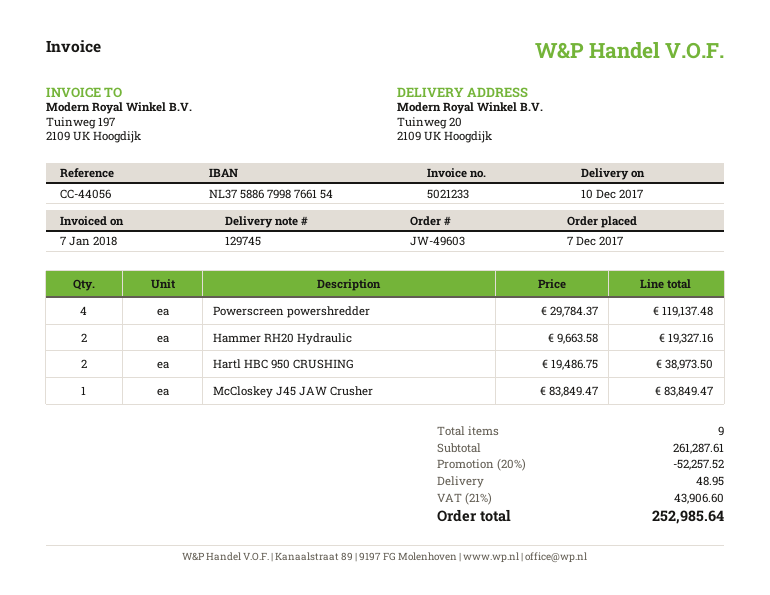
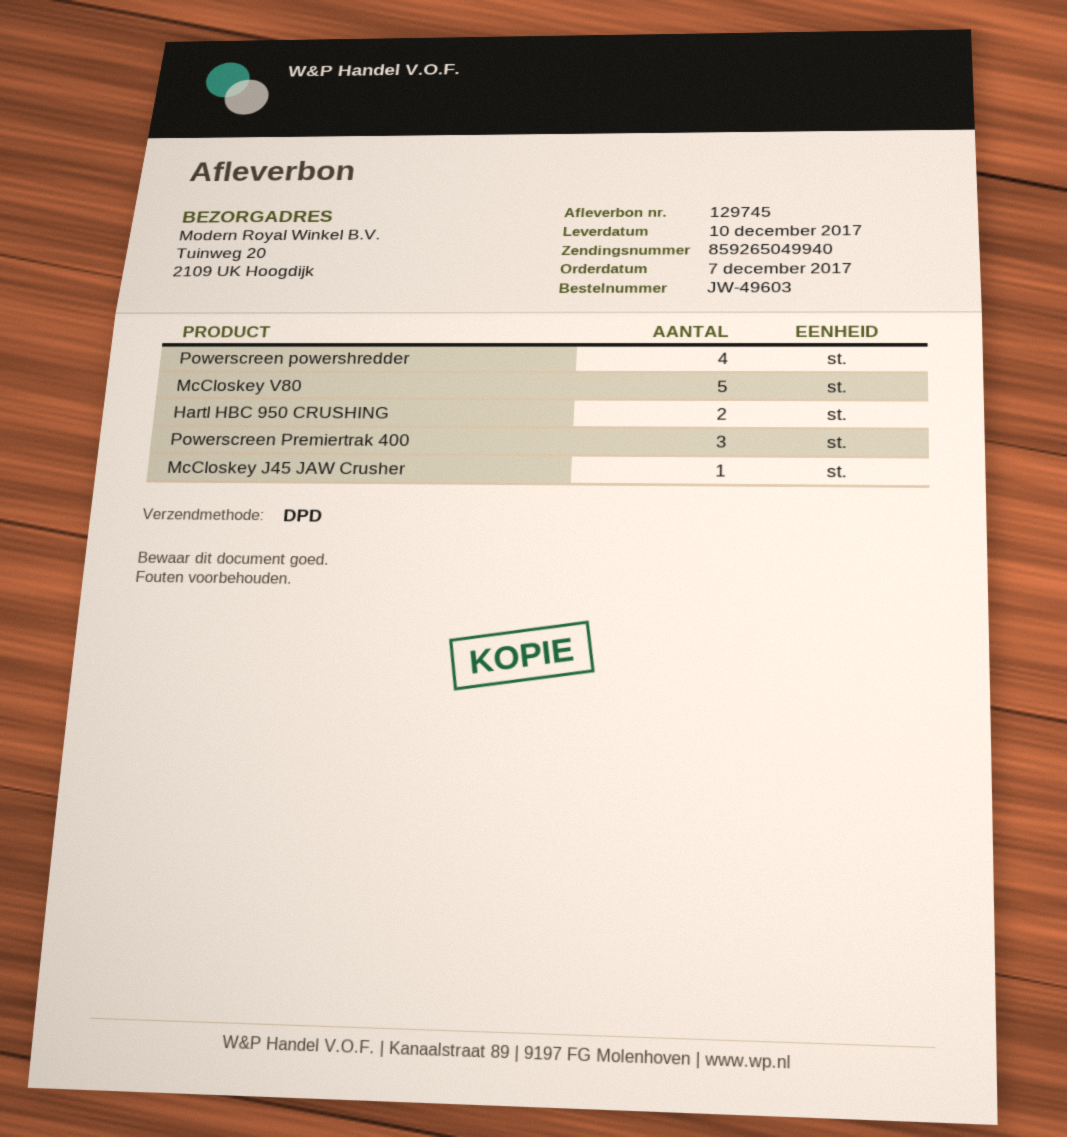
Hammer RH20 Hydraulic: 2 -> none
McCloskey V80: none -> 5
Powerscreen Premiertrak 400: none -> 3

